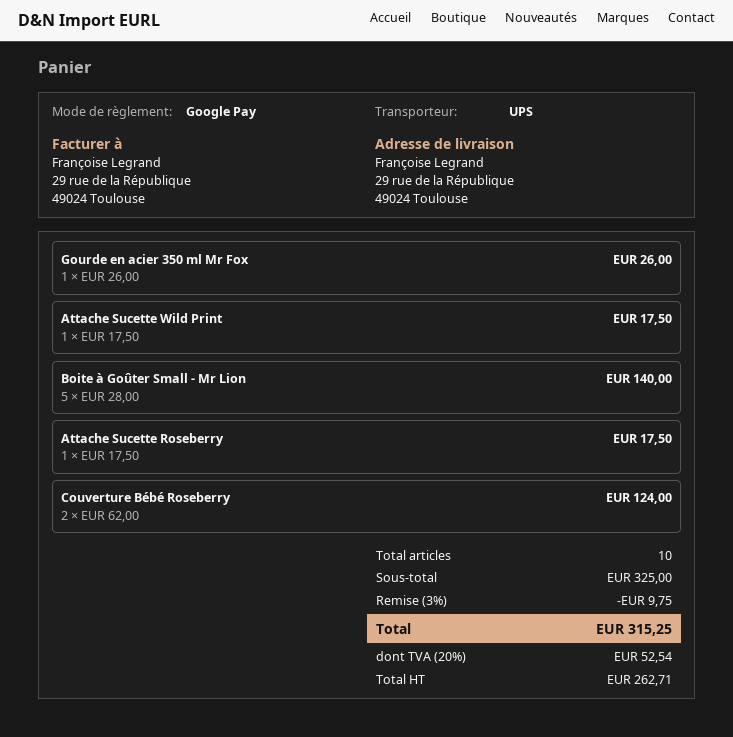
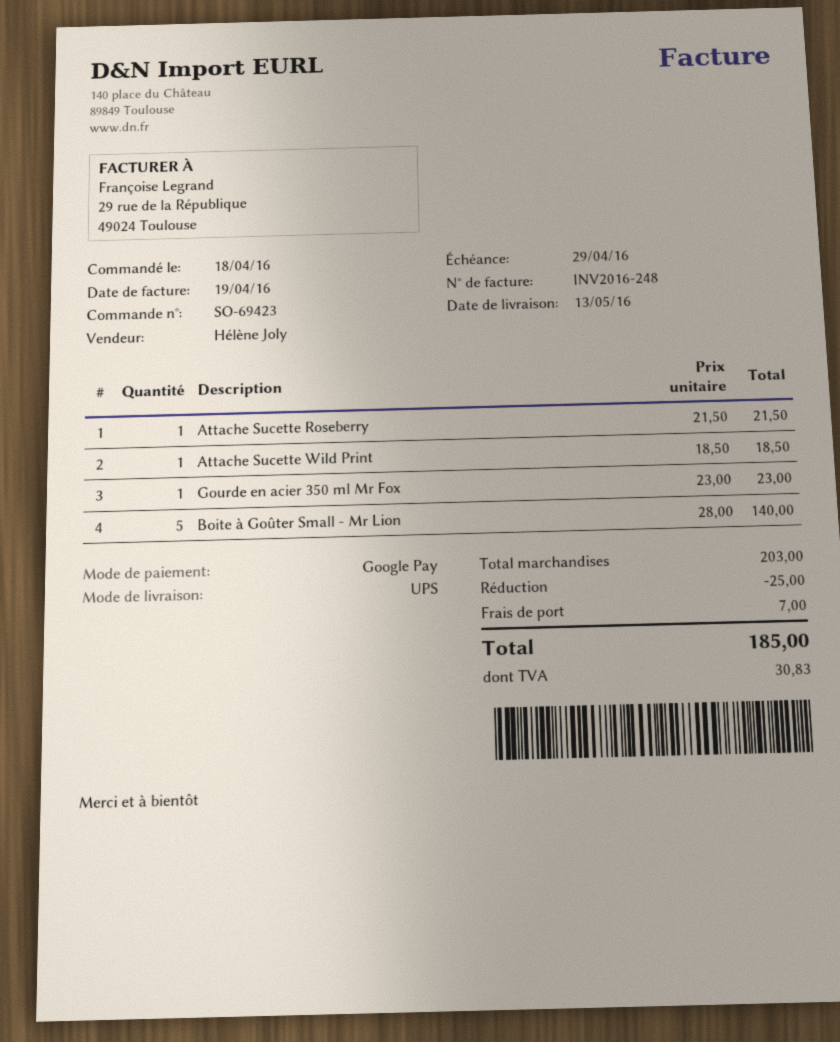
Gourde en acier 350 ml Mr Fox: 1 x 26.00 = 26.00 -> 1 x 23.00 = 23.00
Attache Sucette Wild Print: 1 x 17.50 = 17.50 -> 1 x 18.50 = 18.50
Attache Sucette Roseberry: 1 x 17.50 = 17.50 -> 1 x 21.50 = 21.50
Couverture Bébé Roseberry: 2 x 62.00 = 124.00 -> none
subtotal: 325.00 -> 203.00
discount: 9.75 -> 25.00
shipping: none -> 7.00
tax: 52.54 -> 30.83
total: 315.25 -> 185.00

